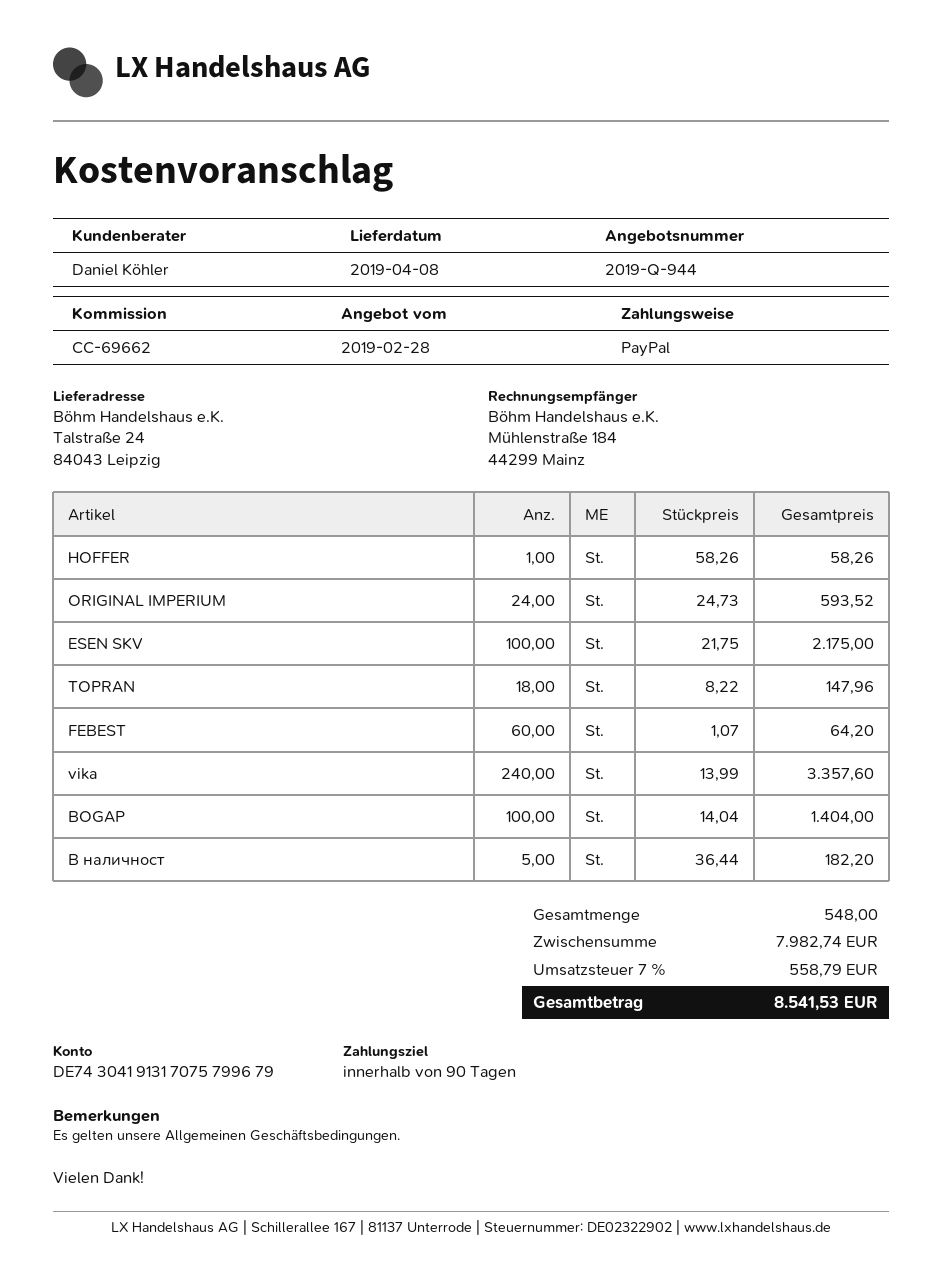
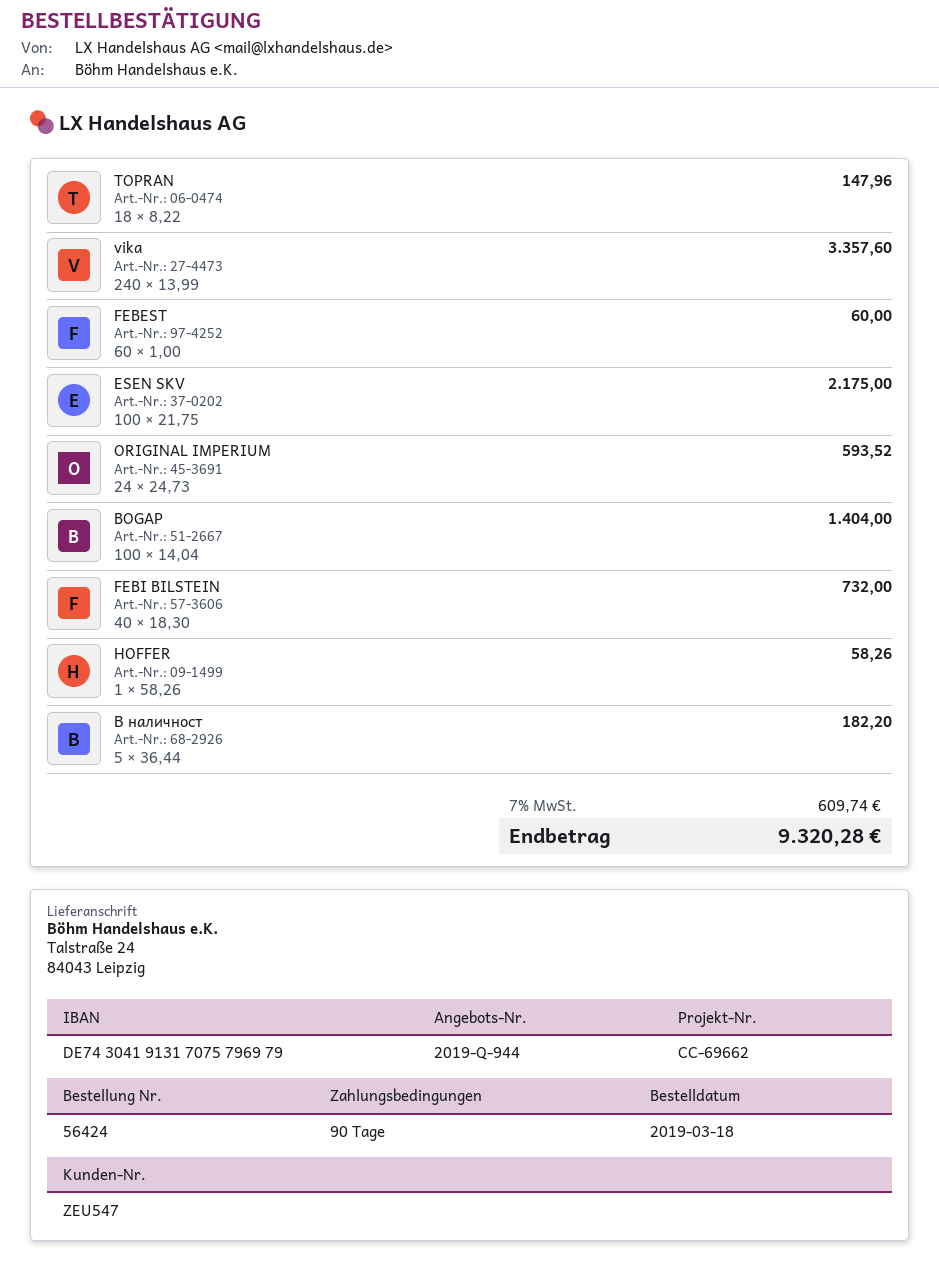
bank account: DE74304191317075799679 -> DE74304191317075796979
FEBEST: 60 x 1.07 = 64.20 -> 60 x 1.00 = 60.00
FEBI BILSTEIN: none -> 40 x 18.30 = 732.00
tax: 7% = 558.79 -> 7% = 609.74
total: 8541.53 -> 9320.28

